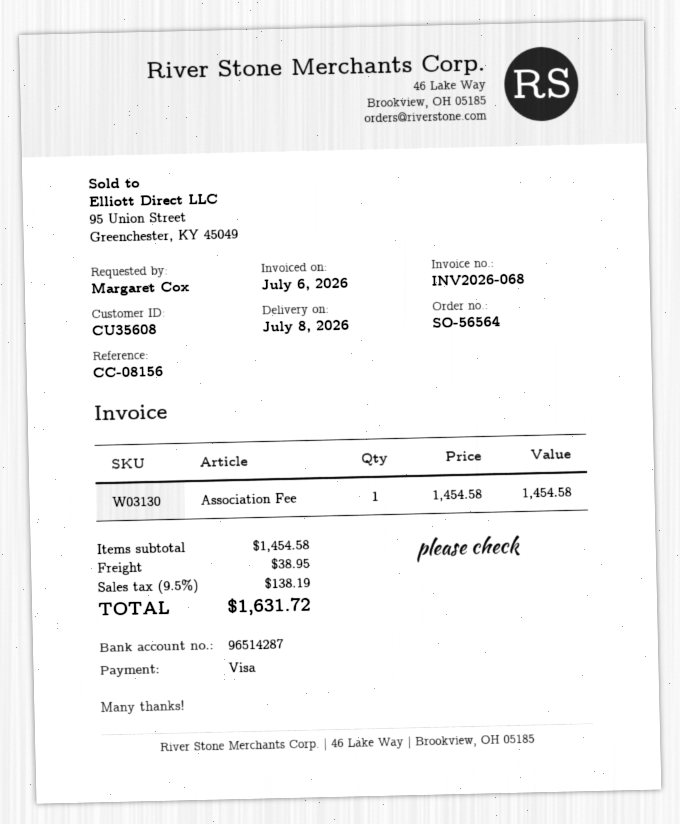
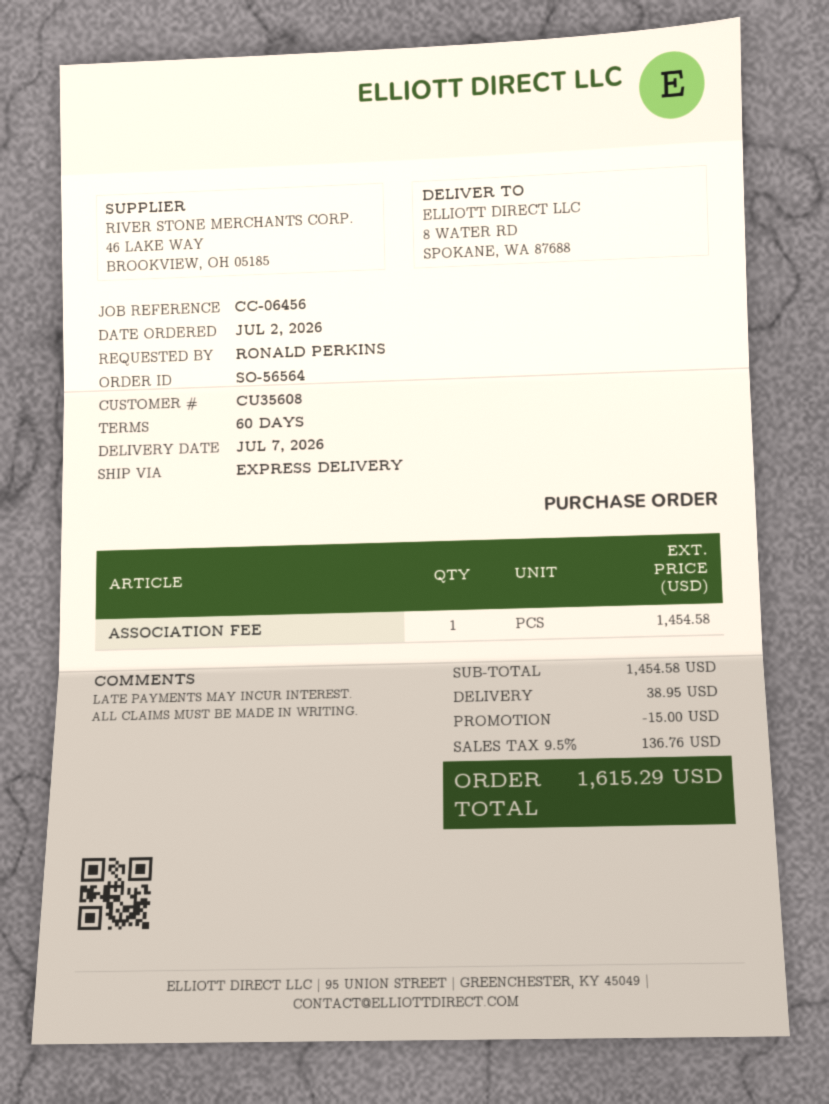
delivery date: 2026-07-08 -> 2026-07-07
reference: CC-08156 -> CC-06456
ordered by: Margaret Cox -> RONALD PERKINS
discount: none -> 15.00
tax: 9.5% = 138.19 -> 9.5% = 136.76
total: 1631.72 -> 1615.29

